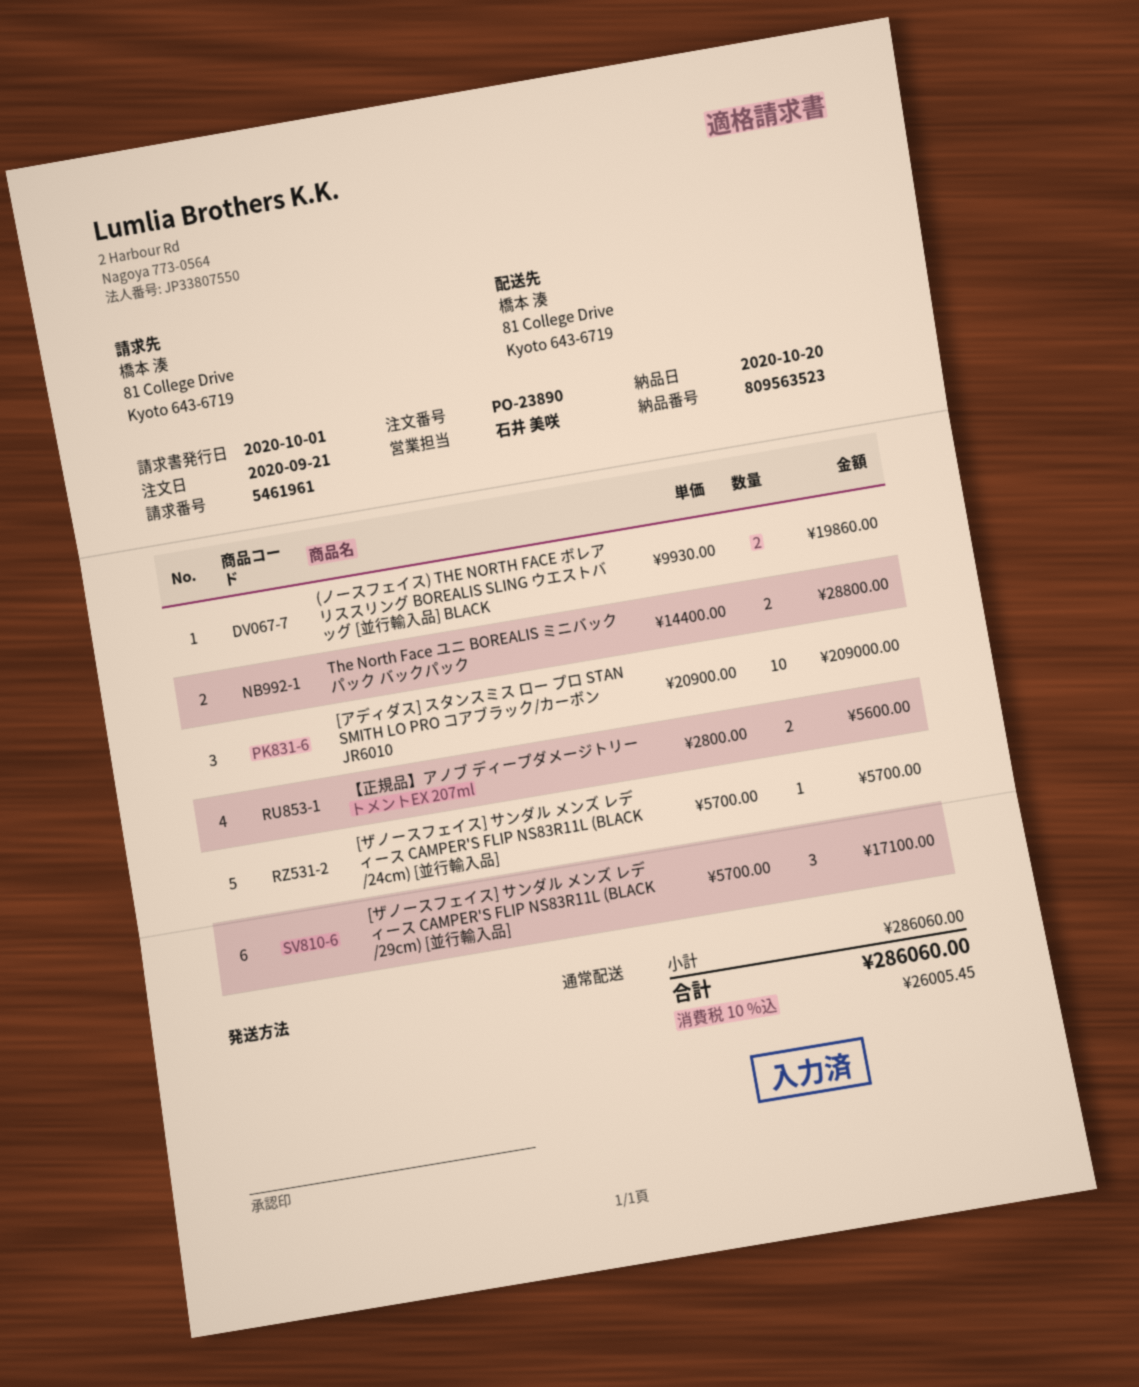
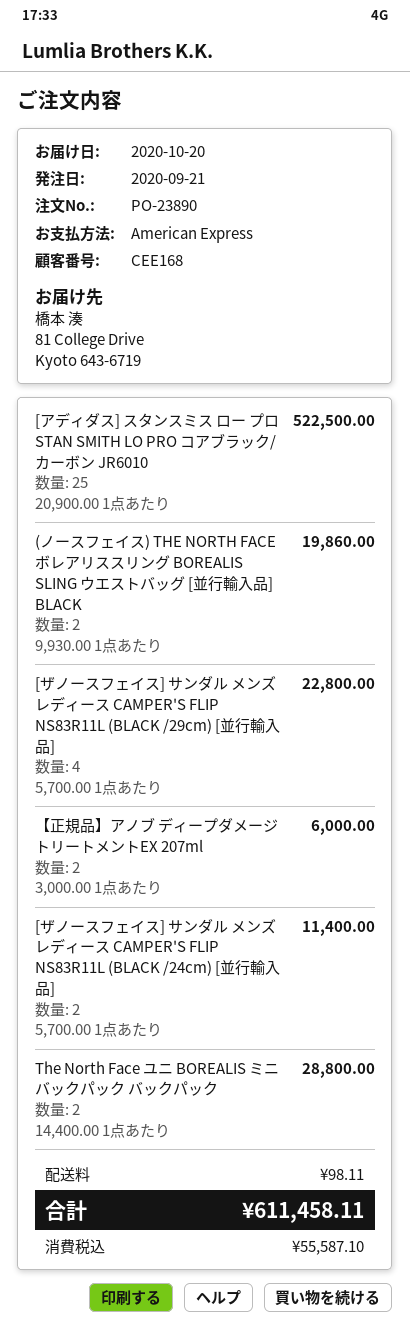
[アディダス] スタンスミス ロー プロ STAN SMITH LO PRO コアブラック/カーボン JR6010: 10 x 20900.00 = 209000.00 -> 25 x 20900.00 = 522500.00
【正規品】アノブ ディープダメージトリートメントEX 207ml: 2 x 2800.00 = 5600.00 -> 2 x 3000.00 = 6000.00
[ザノースフェイス] サンダル メンズ レディース CAMPER'S FLIP NS83R11L (BLACK /24cm) [並行輸入品]: 1 x 5700.00 = 5700.00 -> 2 x 5700.00 = 11400.00
[ザノースフェイス] サンダル メンズ レディース CAMPER'S FLIP NS83R11L (BLACK /29cm) [並行輸入品]: 3 x 5700.00 = 17100.00 -> 4 x 5700.00 = 22800.00
shipping: none -> 98.11
tax: 26005.45 -> 55587.10
total: 286060.00 -> 611458.11

